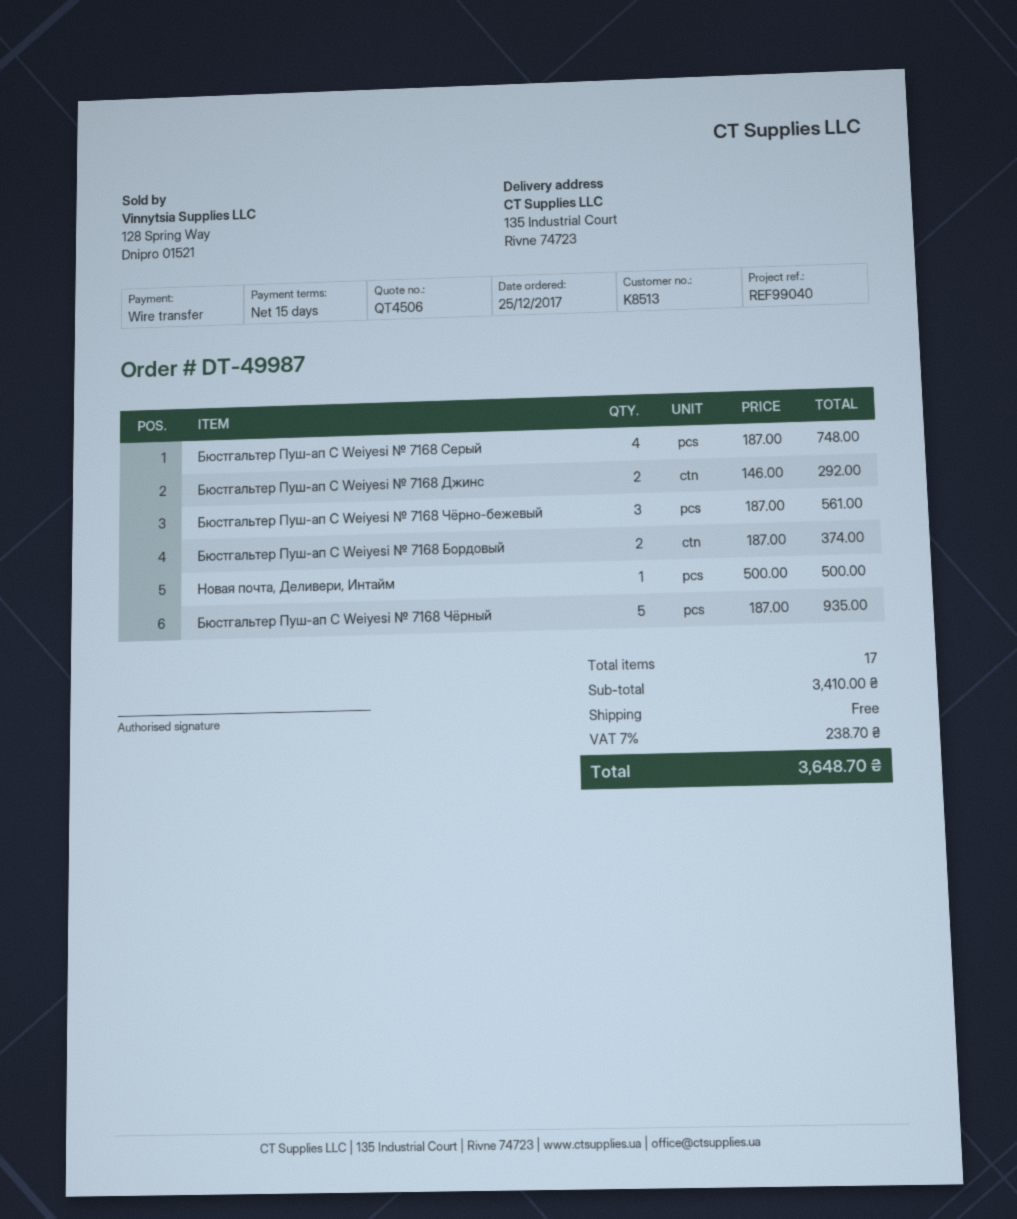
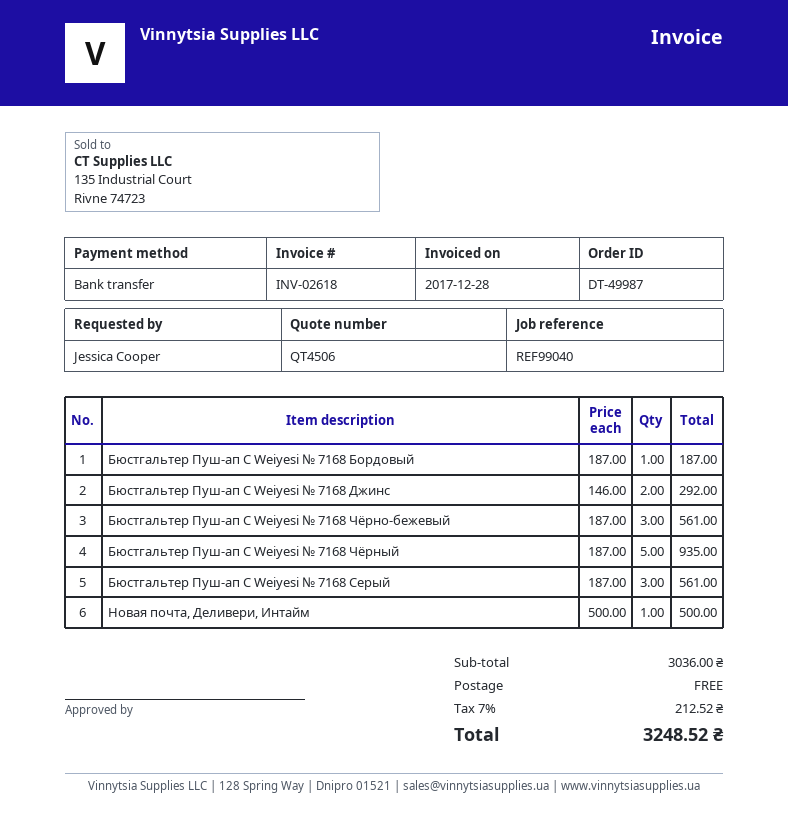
Бюстгальтер Пуш-ап С Weiyesi № 7168 Серый: 4 x 187.00 = 748.00 -> 3 x 187.00 = 561.00
Бюстгальтер Пуш-ап С Weiyesi № 7168 Бордовый: 2 x 187.00 = 374.00 -> 1 x 187.00 = 187.00
subtotal: 3410.00 -> 3036.00
tax: 7% = 238.70 -> 7% = 212.52
total: 3648.70 -> 3248.52

